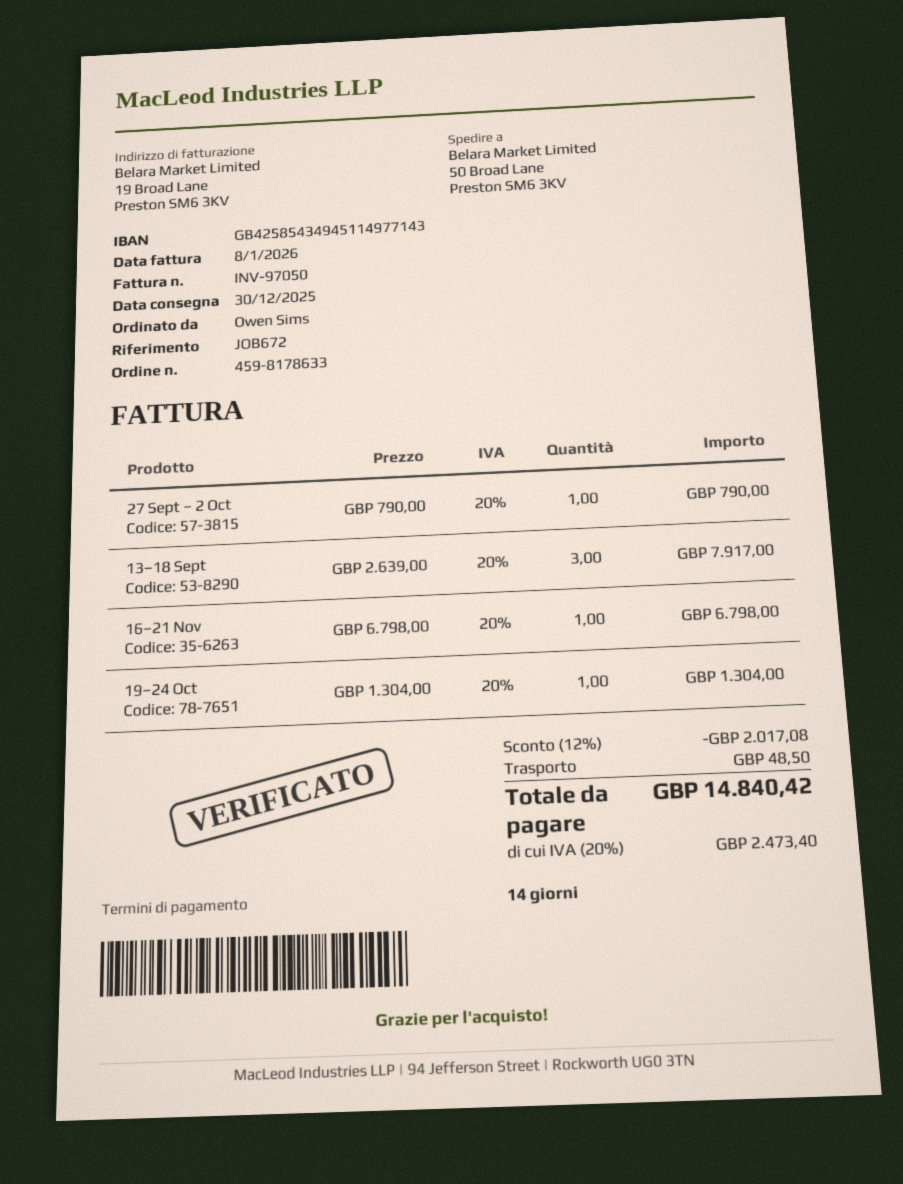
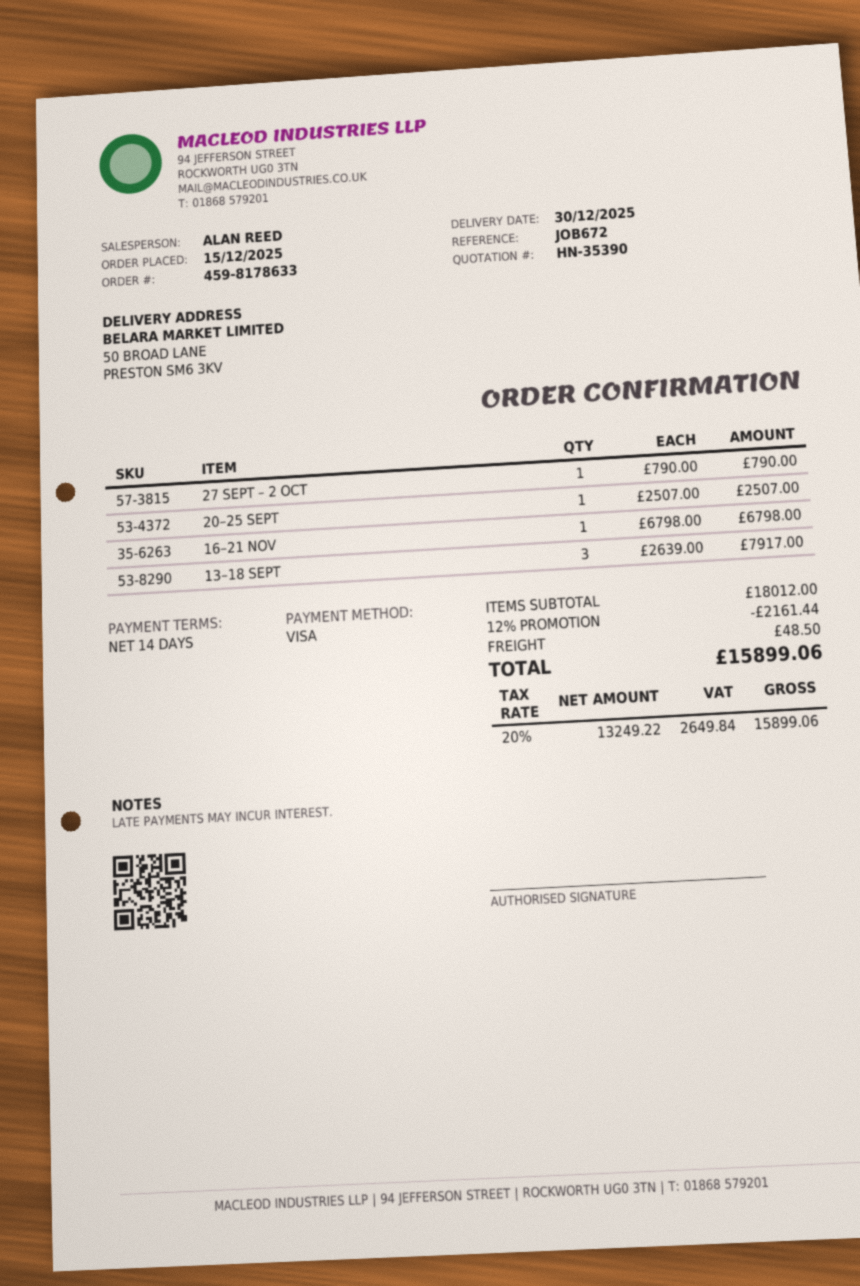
19–24 Oct: 1 x 1304.00 = 1304.00 -> none
20–25 SEPT: none -> 1 x 2507.00 = 2507.00
discount: 12% = 2017.08 -> 12% = 2161.44
tax: 20% = 2473.40 -> 20% = 2649.84
total: 14840.42 -> 15899.06

